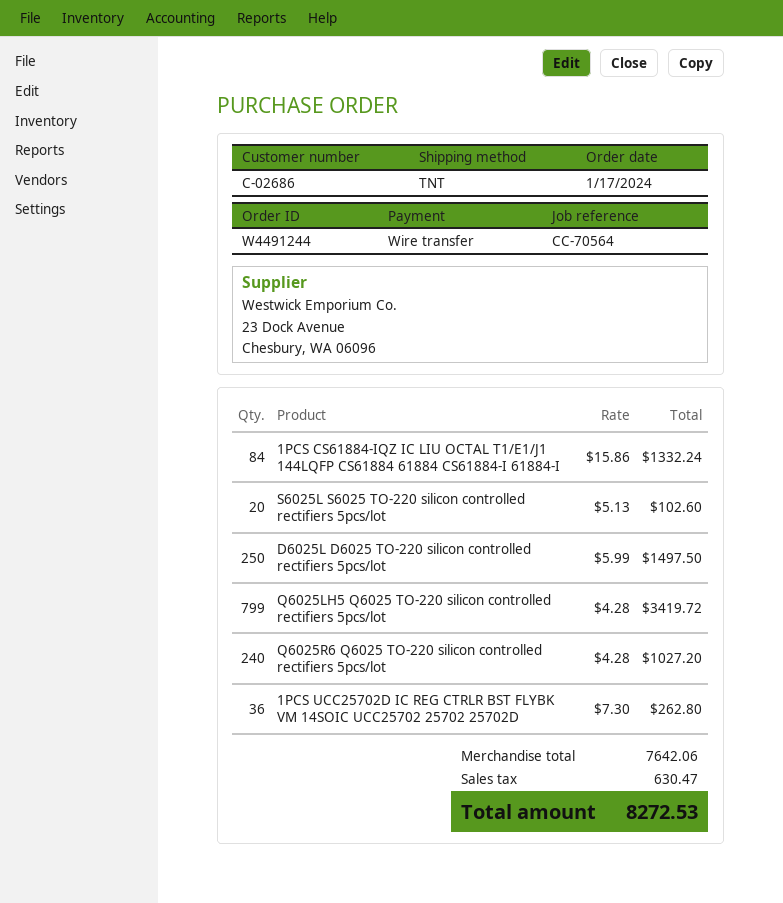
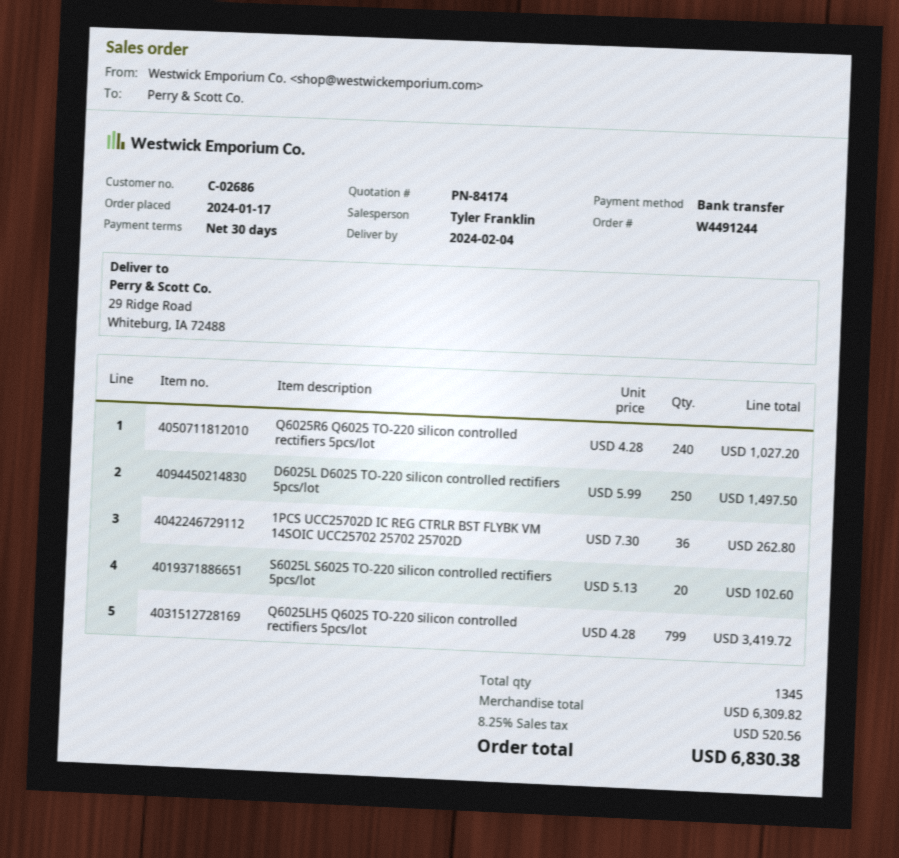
1PCS CS61884-IQZ IC LIU OCTAL T1/E1/J1 144LQFP CS61884 61884 CS61884-I 61884-I: 84 x 15.86 = 1332.24 -> none
subtotal: 7642.06 -> 6309.82
tax: 630.47 -> 520.56
total: 8272.53 -> 6830.38

